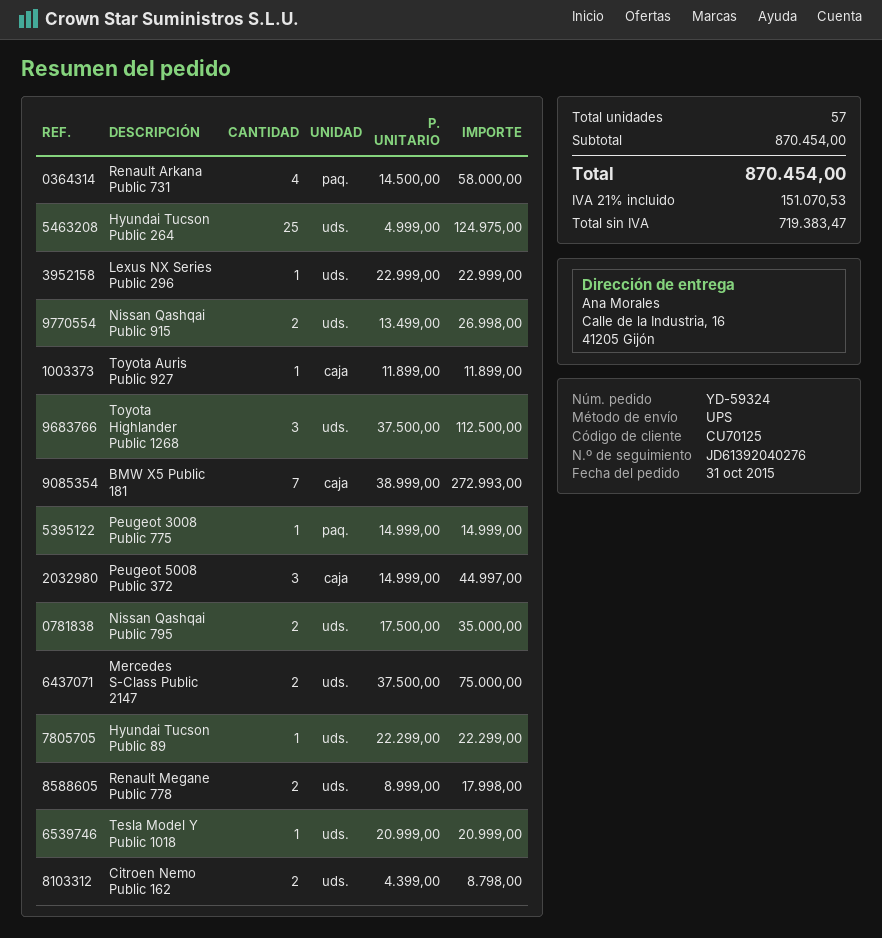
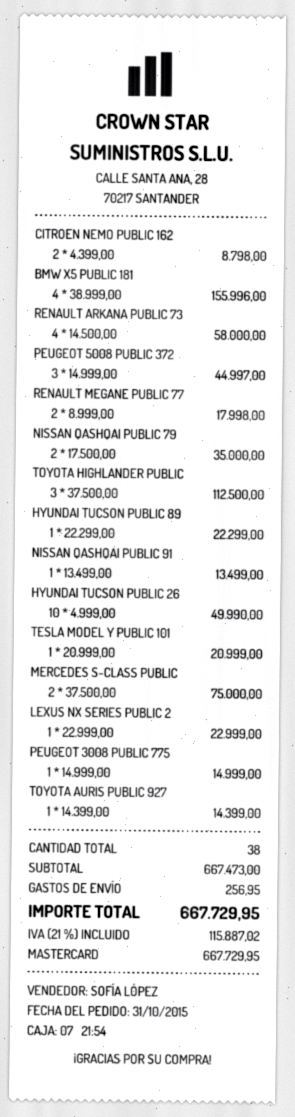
Hyundai Tucson Public 264: 25 x 4999.00 = 124975.00 -> 10 x 4999.00 = 49990.00
Nissan Qashqai Public 915: 2 x 13499.00 = 26998.00 -> 1 x 13499.00 = 13499.00
Toyota Auris Public 927: 1 x 11899.00 = 11899.00 -> 1 x 14399.00 = 14399.00
BMW X5 Public 181: 7 x 38999.00 = 272993.00 -> 4 x 38999.00 = 155996.00
total quantity: 57 -> 38
subtotal: 870454.00 -> 667473.00
shipping: none -> 256.95
tax: 21% = 151070.53 -> 21% = 115887.02
total: 870454.00 -> 667729.95

